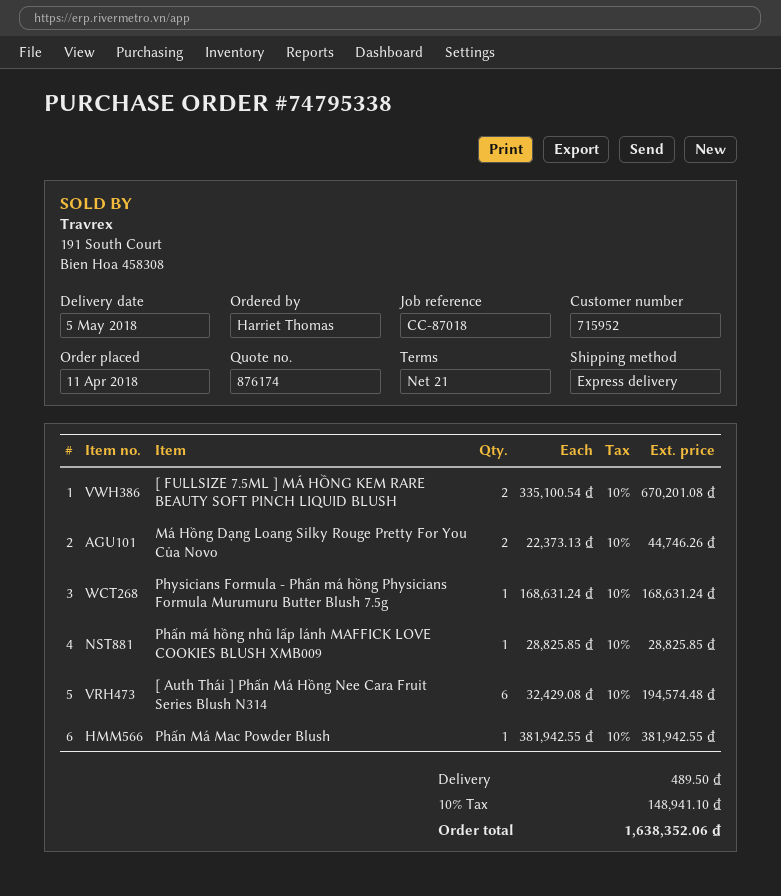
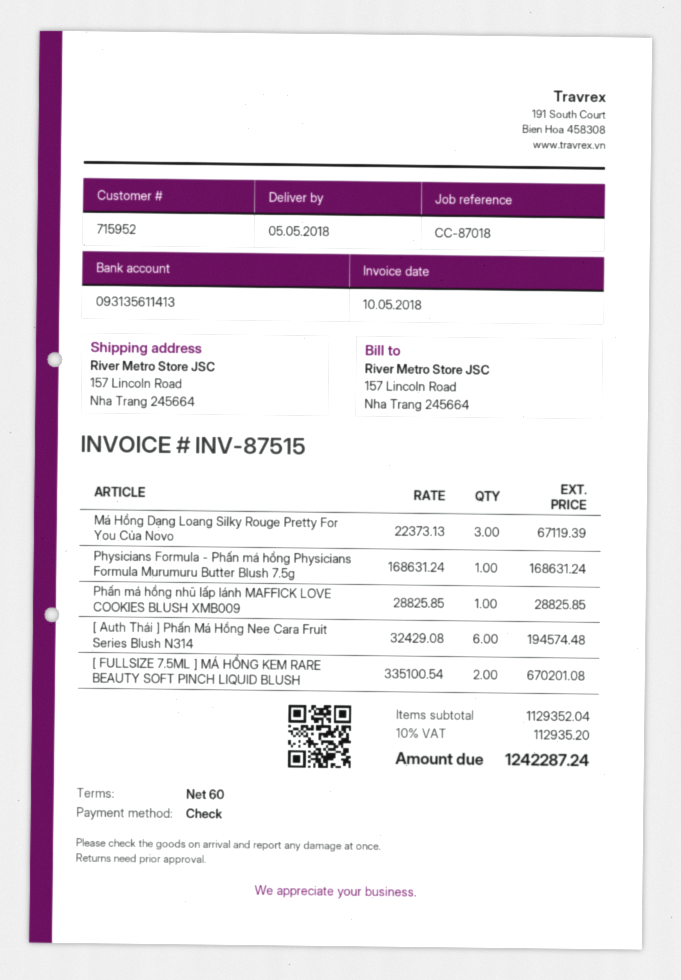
payment terms: 21 days -> 60 days
Má Hồng Dạng Loang Silky Rouge Pretty For You Của Novo: 2 x 22373.13 = 44746.26 -> 3 x 22373.13 = 67119.39
Phấn Má Mac Powder Blush: 1 x 381942.55 = 381942.55 -> none
shipping: 489.50 -> none
tax: 10% = 148941.10 -> 10% = 112935.20
total: 1638352.06 -> 1242287.24

